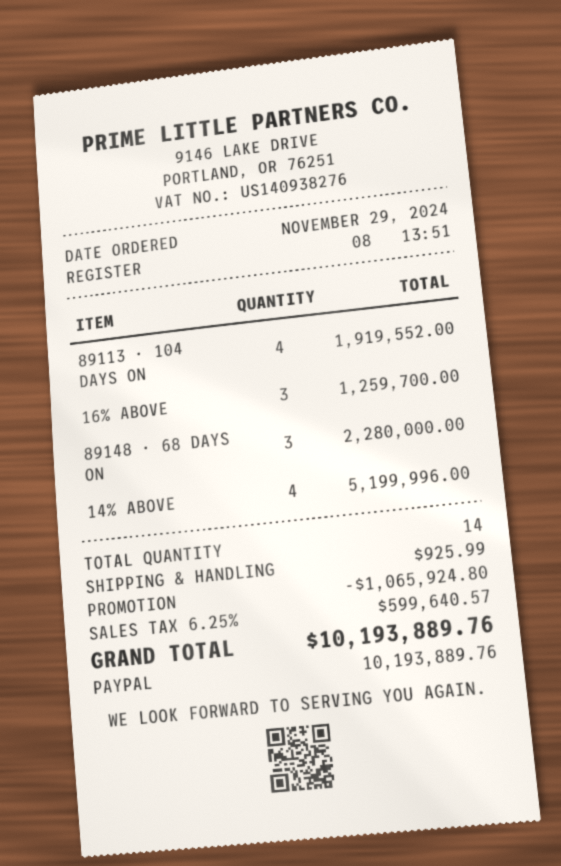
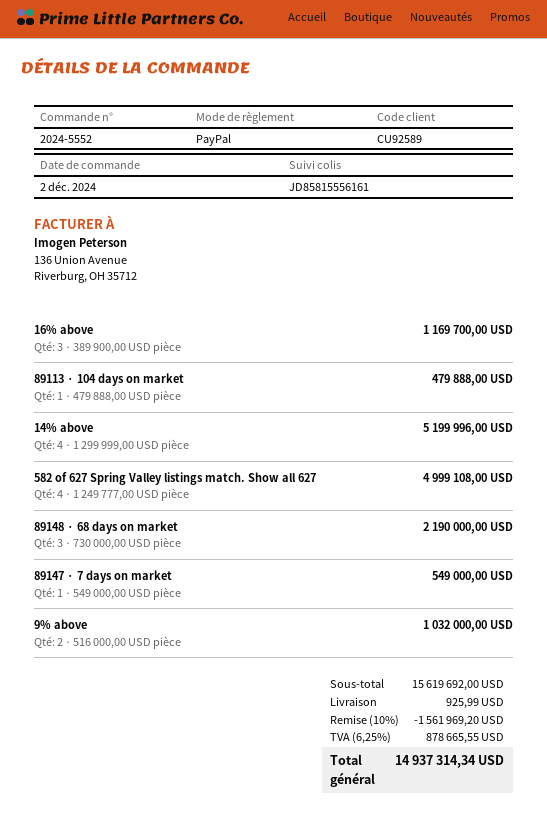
order date: 2024-11-29 -> 2024-12-02
89113 · 104 DAYS ON: 4 for 1919552.00 -> 1 for 479888.00
16% ABOVE: 3 for 1259700.00 -> 3 for 1169700.00
89148 · 68 DAYS ON: 3 for 2280000.00 -> 3 for 2190000.00
582 of 627 Spring Valley listings match. Show all 627: none -> 4 for 4999108.00
89147 · 7 days on market: none -> 1 for 549000.00
9% above: none -> 2 for 1032000.00
discount: 1065924.80 -> 1561969.20
tax: 6.25% = 599640.57 -> 6.25% = 878665.55
total: 10193889.76 -> 14937314.34

